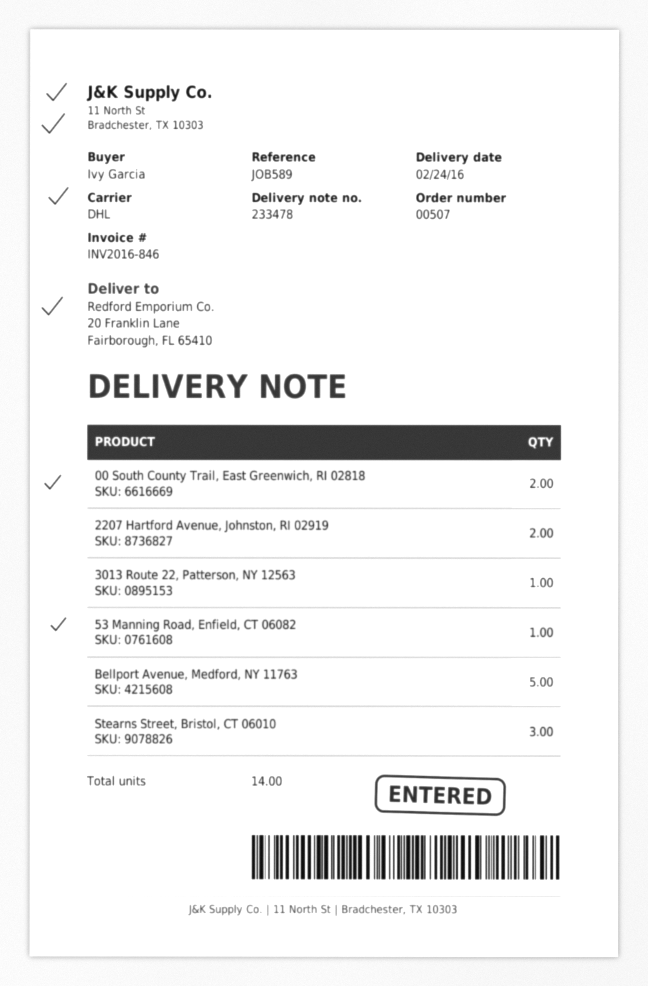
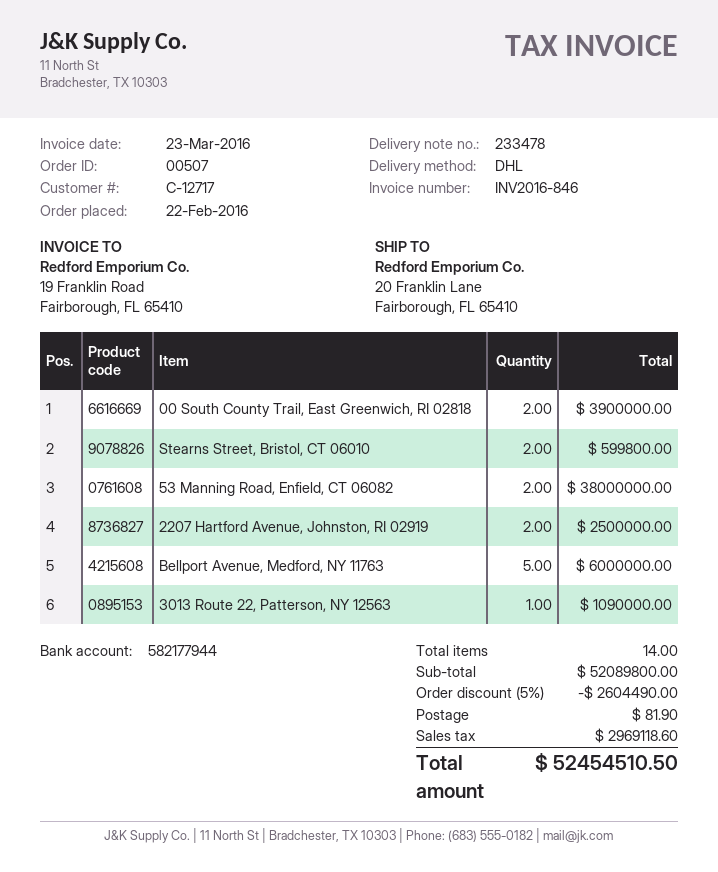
53 Manning Road, Enfield, CT 06082: 1 -> 2
Stearns Street, Bristol, CT 06010: 3 -> 2

